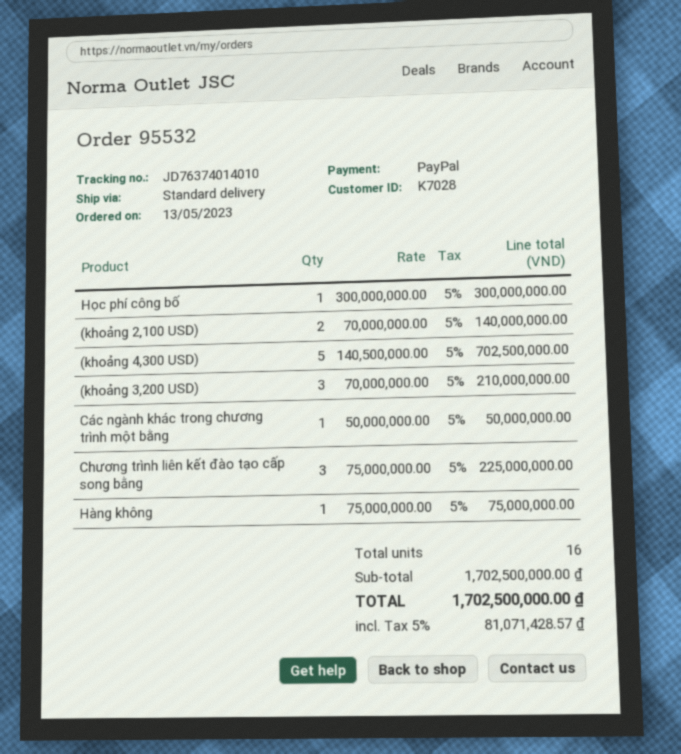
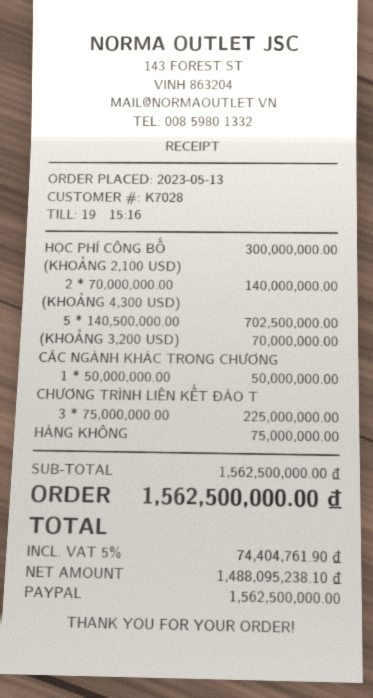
(khoảng 3,200 USD): 3 x 70000000.00 = 210000000.00 -> 1 x 70000000.00 = 70000000.00
subtotal: 1702500000.00 -> 1562500000.00
tax: 5% = 81071428.57 -> 5% = 74404761.90
total: 1702500000.00 -> 1562500000.00

